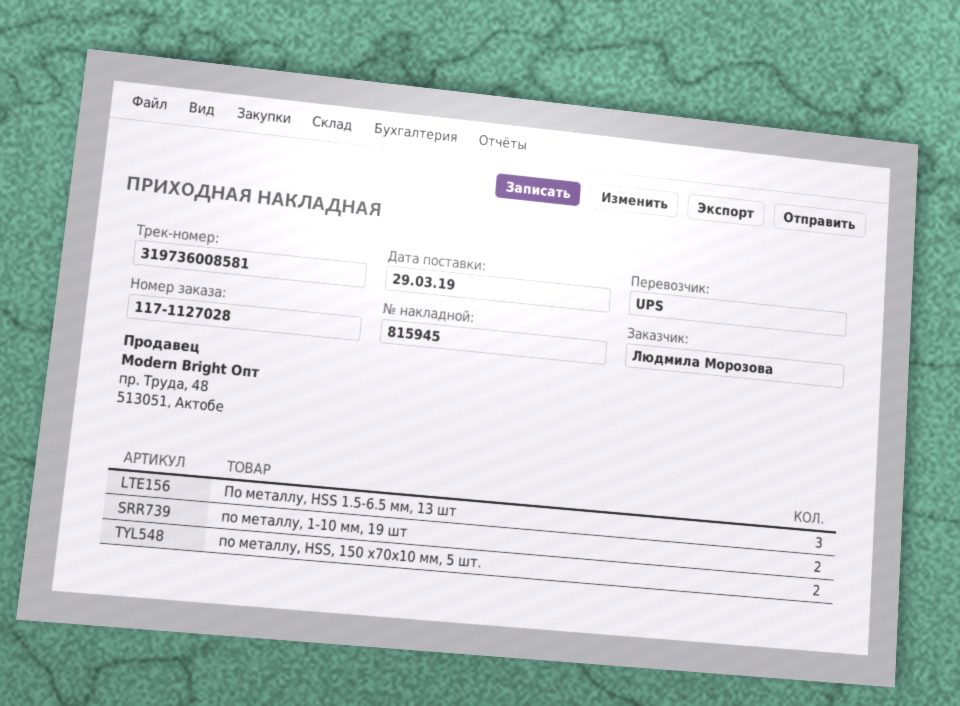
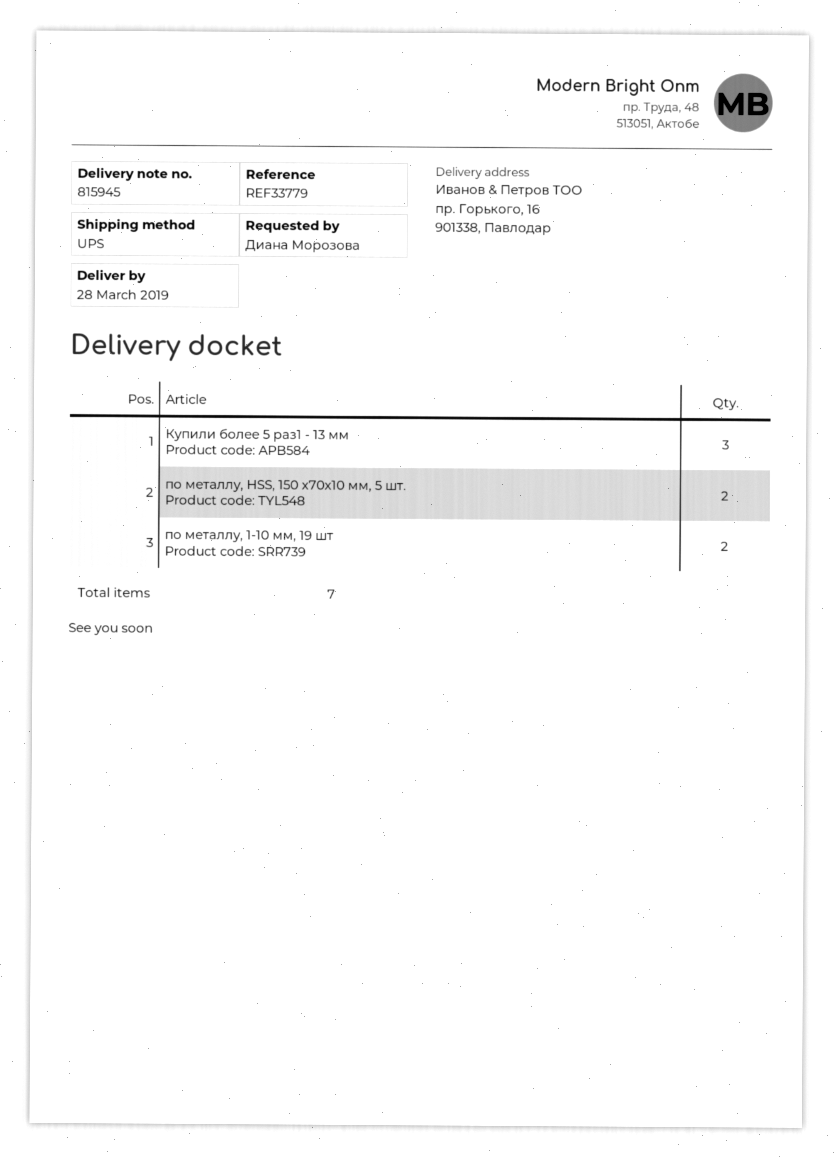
delivery date: 2019-03-29 -> 2019-03-28
ordered by: Людмила Морозова -> Диана Морозова
По металлу, HSS 1.5-6.5 мм, 13 шт: 3 -> none
Купили более 5 раз1 - 13 мм: none -> 3

